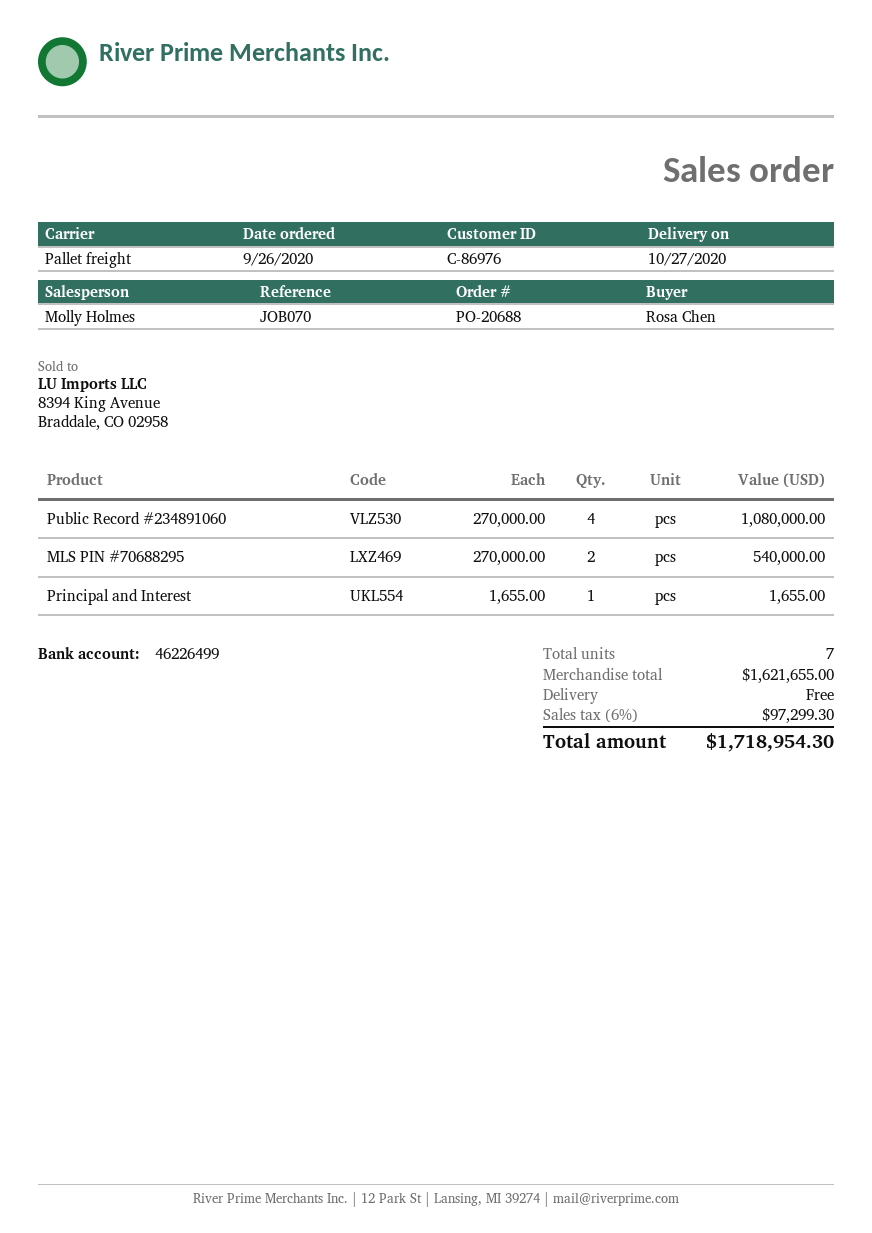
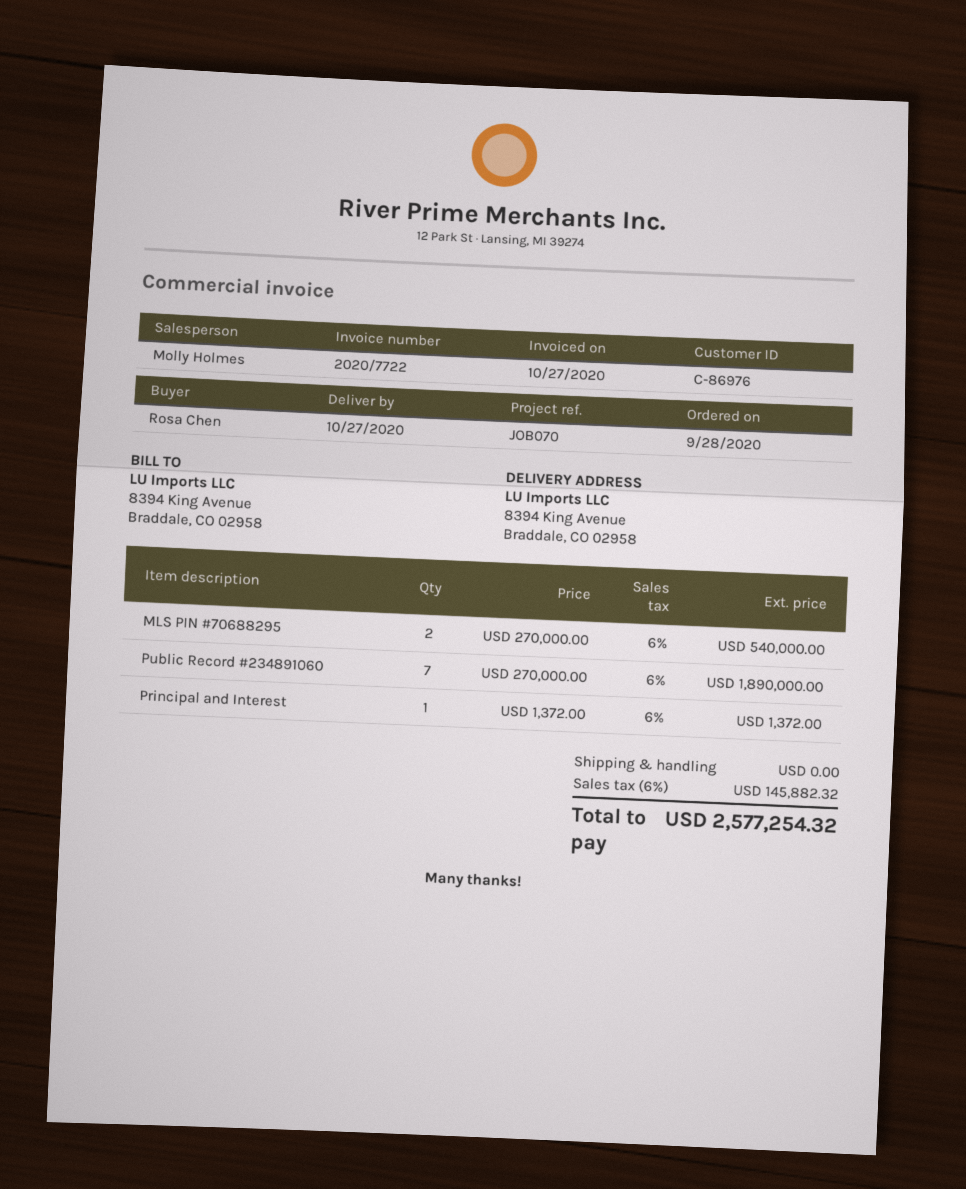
order date: 2020-09-26 -> 2020-09-28
Public Record #234891060: 4 x 270000.00 = 1080000.00 -> 7 x 270000.00 = 1890000.00
Principal and Interest: 1 x 1655.00 = 1655.00 -> 1 x 1372.00 = 1372.00
tax: 6% = 97299.30 -> 6% = 145882.32
total: 1718954.30 -> 2577254.32

